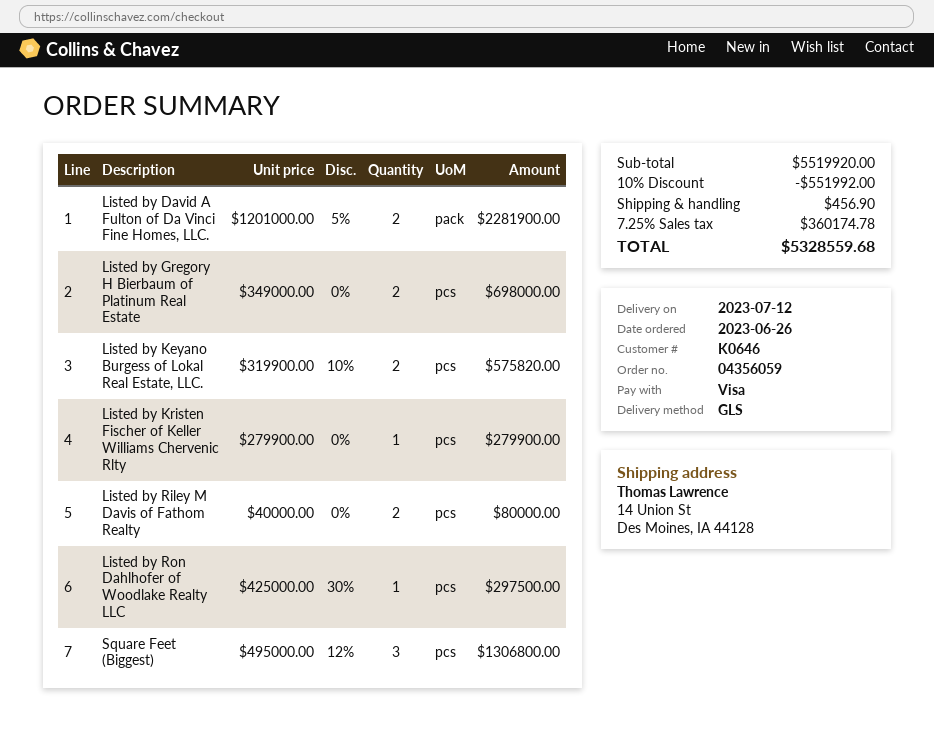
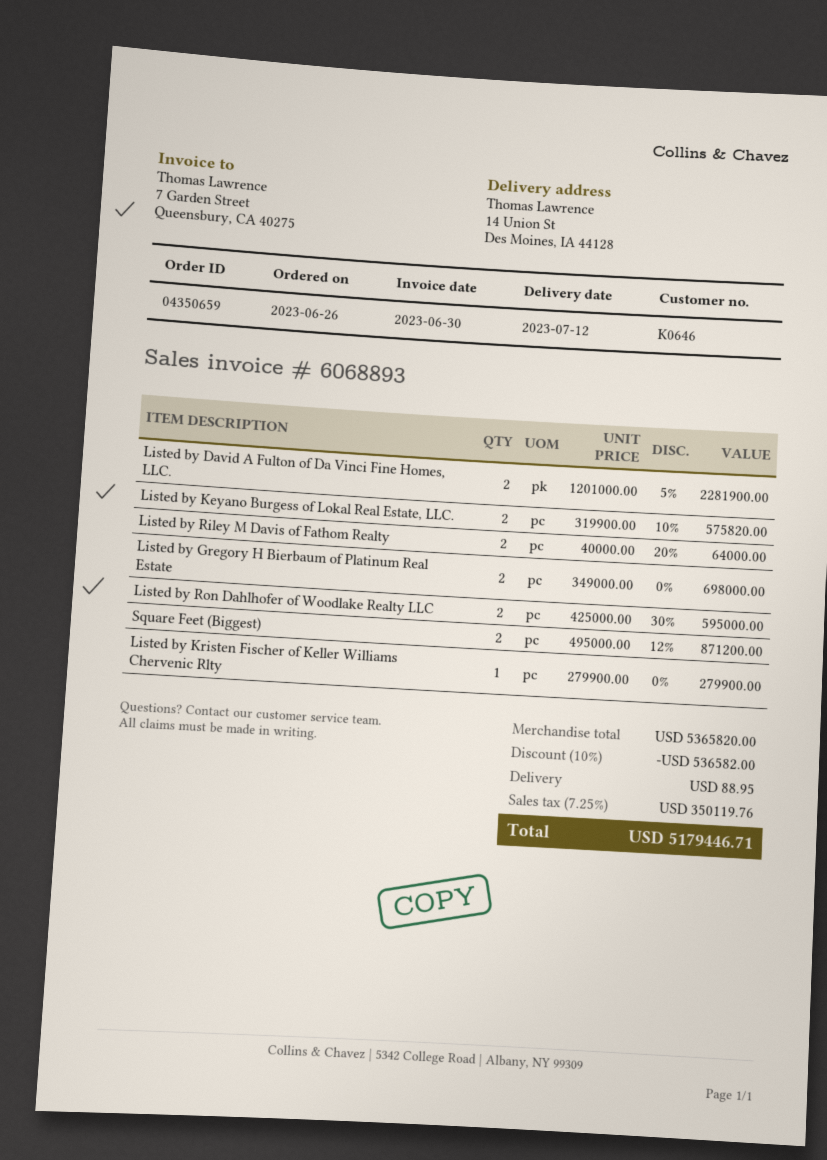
order number: 04356059 -> 04350659
Listed by Riley M Davis of Fathom Realty: 2 x 40000.00 = 80000.00 -> 2 x 40000.00 - 20% = 64000.00
Listed by Ron Dahlhofer of Woodlake Realty LLC: 1 x 425000.00 - 30% = 297500.00 -> 2 x 425000.00 - 30% = 595000.00
Square Feet (Biggest): 3 x 495000.00 - 12% = 1306800.00 -> 2 x 495000.00 - 12% = 871200.00
subtotal: 5519920.00 -> 5365820.00
discount: 10% = 551992.00 -> 10% = 536582.00
shipping: 456.90 -> 88.95
tax: 7.25% = 360174.78 -> 7.25% = 350119.76
total: 5328559.68 -> 5179446.71

